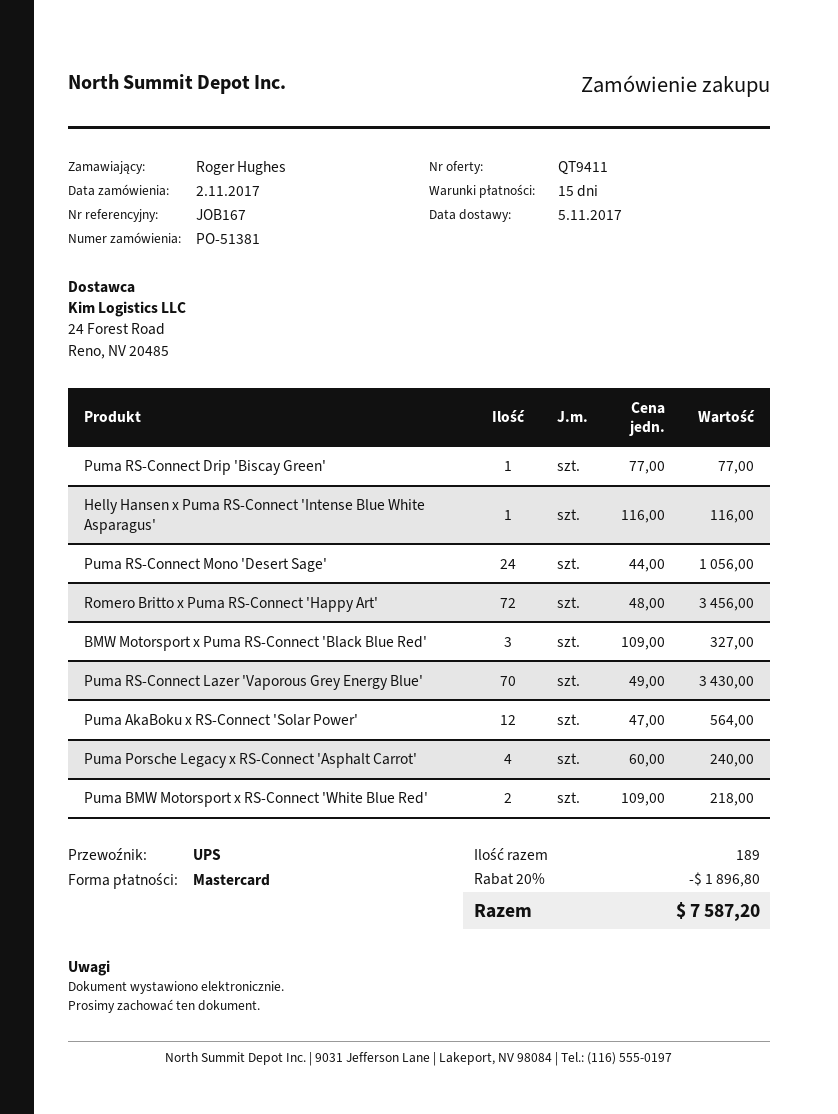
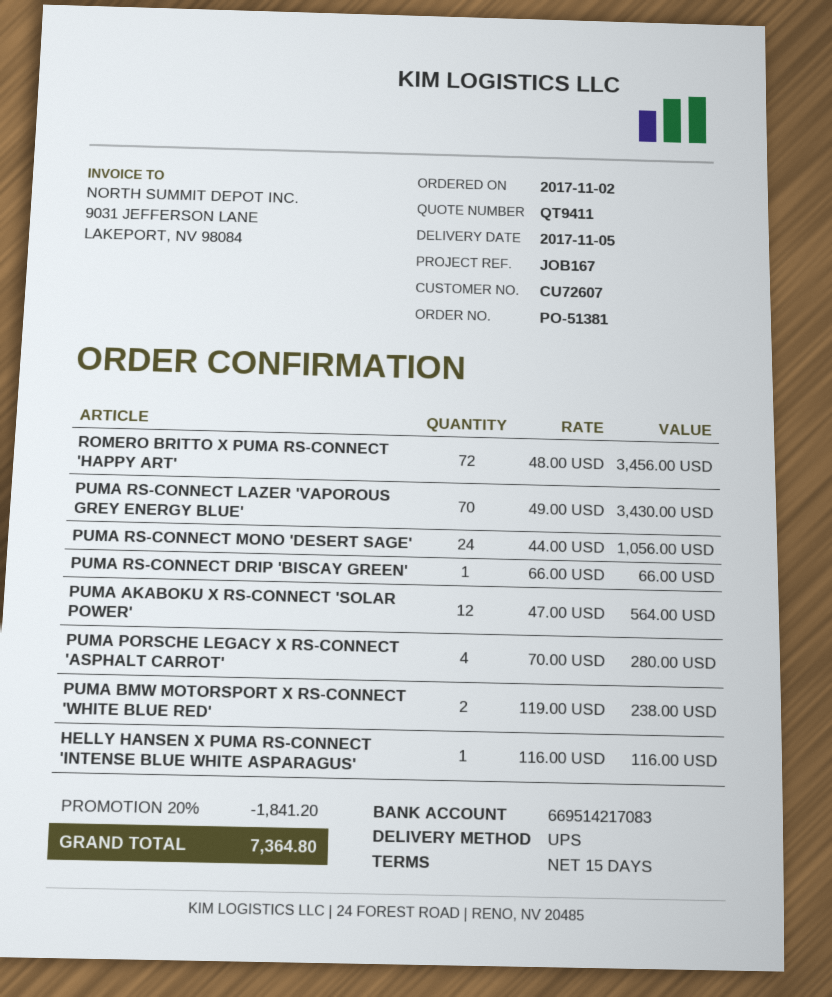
Puma RS-Connect Drip 'Biscay Green': 1 x 77.00 = 77.00 -> 1 x 66.00 = 66.00
BMW Motorsport x Puma RS-Connect 'Black Blue Red': 3 x 109.00 = 327.00 -> none
Puma Porsche Legacy x RS-Connect 'Asphalt Carrot': 4 x 60.00 = 240.00 -> 4 x 70.00 = 280.00
Puma BMW Motorsport x RS-Connect 'White Blue Red': 2 x 109.00 = 218.00 -> 2 x 119.00 = 238.00
discount: 20% = 1896.80 -> 20% = 1841.20
total: 7587.20 -> 7364.80

